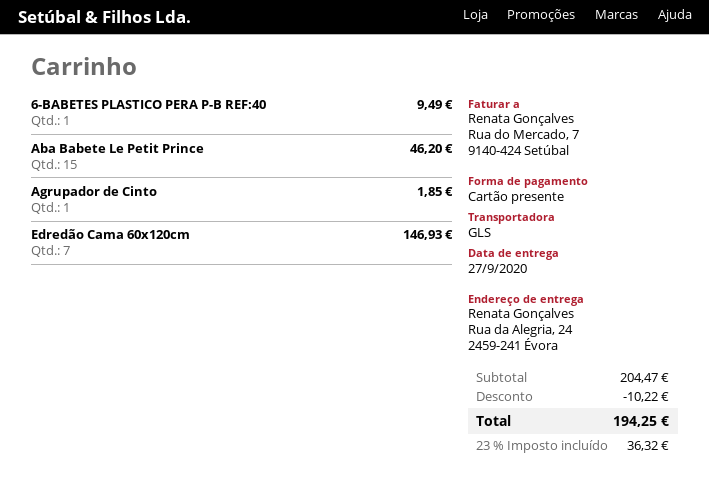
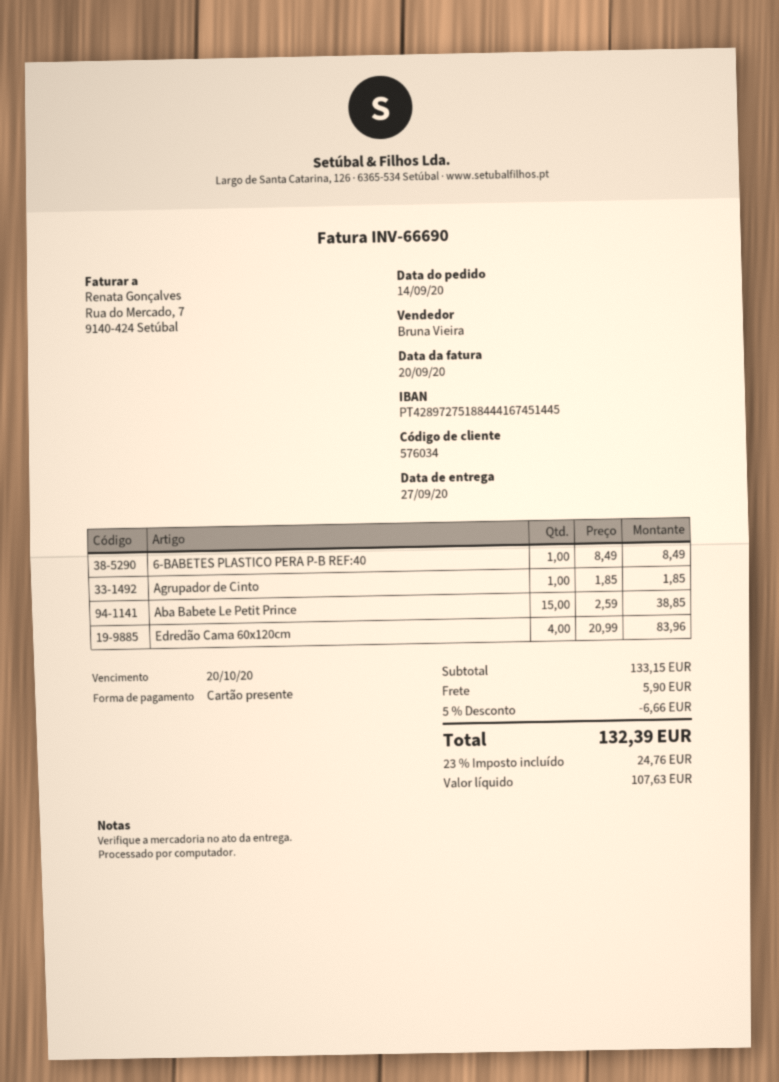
6-BABETES PLASTICO PERA P-B REF:40: 1 for 9.49 -> 1 for 8.49
Aba Babete Le Petit Prince: 15 for 46.20 -> 15 for 38.85
Edredão Cama 60x120cm: 7 for 146.93 -> 4 for 83.96
subtotal: 204.47 -> 133.15
discount: 10.22 -> 6.66
shipping: none -> 5.90
tax: 23% = 36.32 -> 23% = 24.76
total: 194.25 -> 132.39

